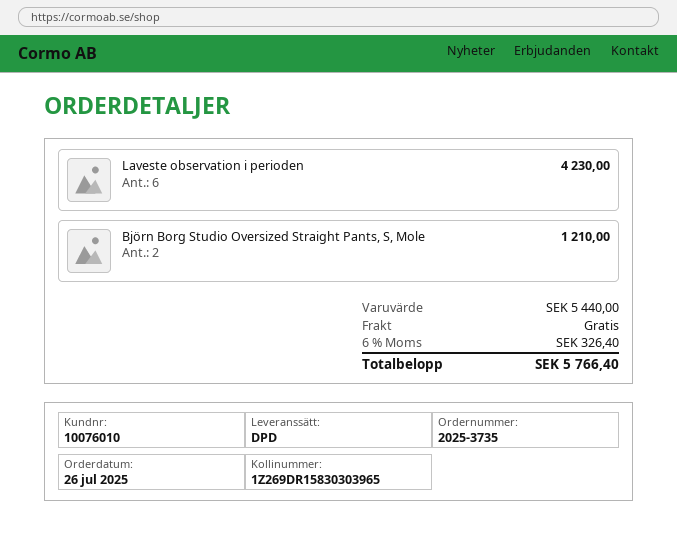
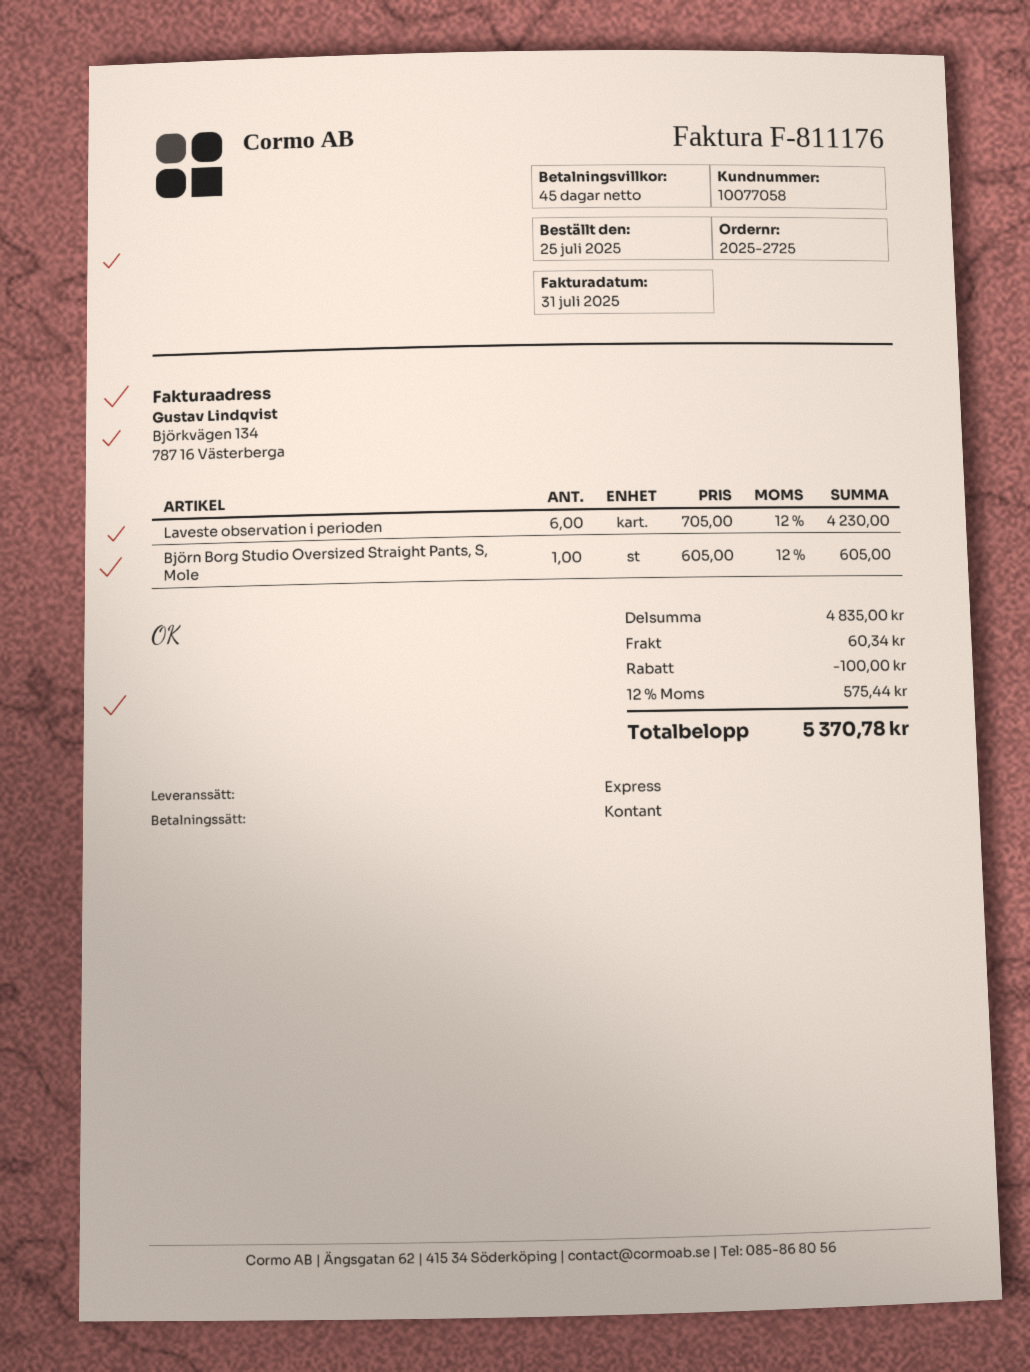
order number: 2025-3735 -> 2025-2725
order date: 2025-07-26 -> 2025-07-25
customer number: 10076010 -> 10077058
shipping method: DPD -> express
Björn Borg Studio Oversized Straight Pants, S, Mole: 2 for 1210.00 -> 1 for 605.00
subtotal: 5440.00 -> 4835.00
discount: none -> 100.00
shipping: 0.00 -> 60.34
tax: 6% = 326.40 -> 12% = 575.44
total: 5766.40 -> 5370.78

